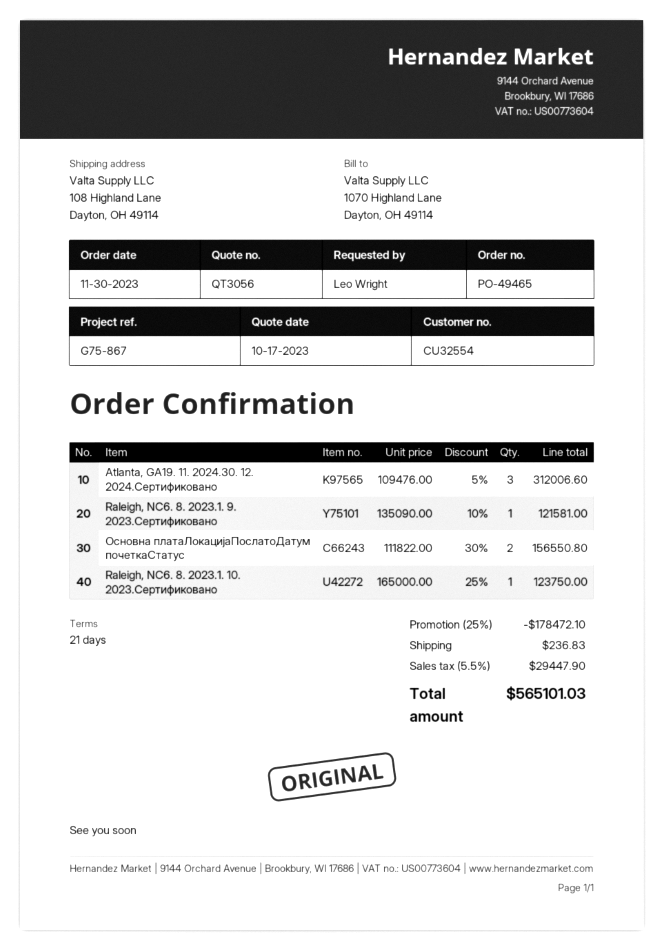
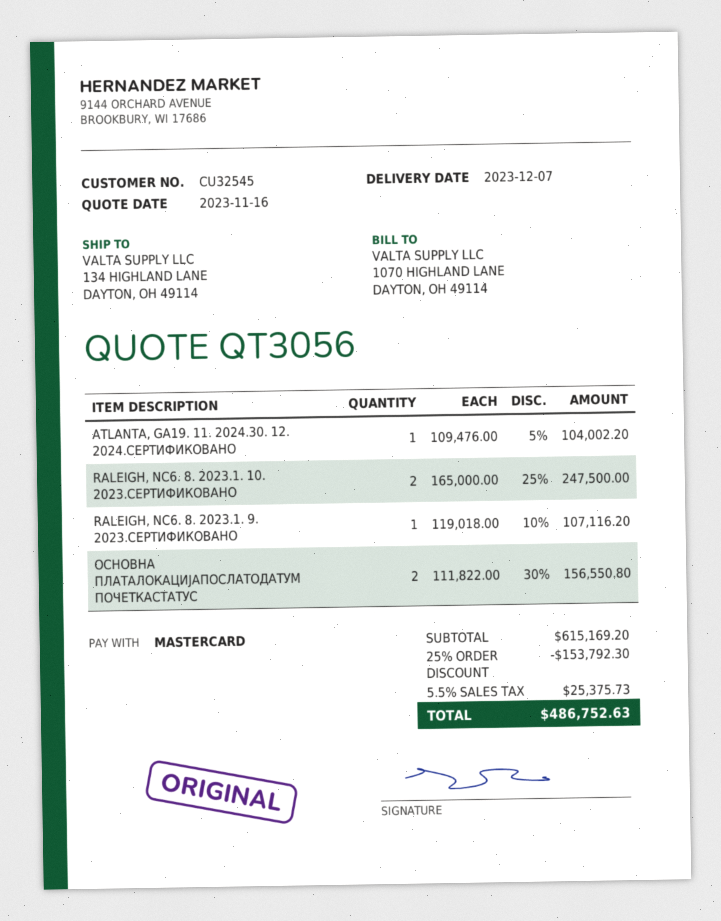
quote date: 2023-10-17 -> 2023-11-16
customer number: CU32554 -> CU32545
ship to: 108 Highland Lane, Dayton, OH 49114 -> 134 HIGHLAND LANE, DAYTON, OH 49114
Atlanta, GA19. 11. 2024.30. 12. 2024.Сертификовано: 3 x 109476.00 - 5% = 312006.60 -> 1 x 109476.00 - 5% = 104002.20
Raleigh, NC6. 8. 2023.1. 9. 2023.Сертификовано: 1 x 135090.00 - 10% = 121581.00 -> 1 x 119018.00 - 10% = 107116.20
Raleigh, NC6. 8. 2023.1. 10. 2023.Сертификовано: 1 x 165000.00 - 25% = 123750.00 -> 2 x 165000.00 - 25% = 247500.00
discount: 25% = 178472.10 -> 25% = 153792.30
shipping: 236.83 -> none
tax: 5.5% = 29447.90 -> 5.5% = 25375.73
total: 565101.03 -> 486752.63

